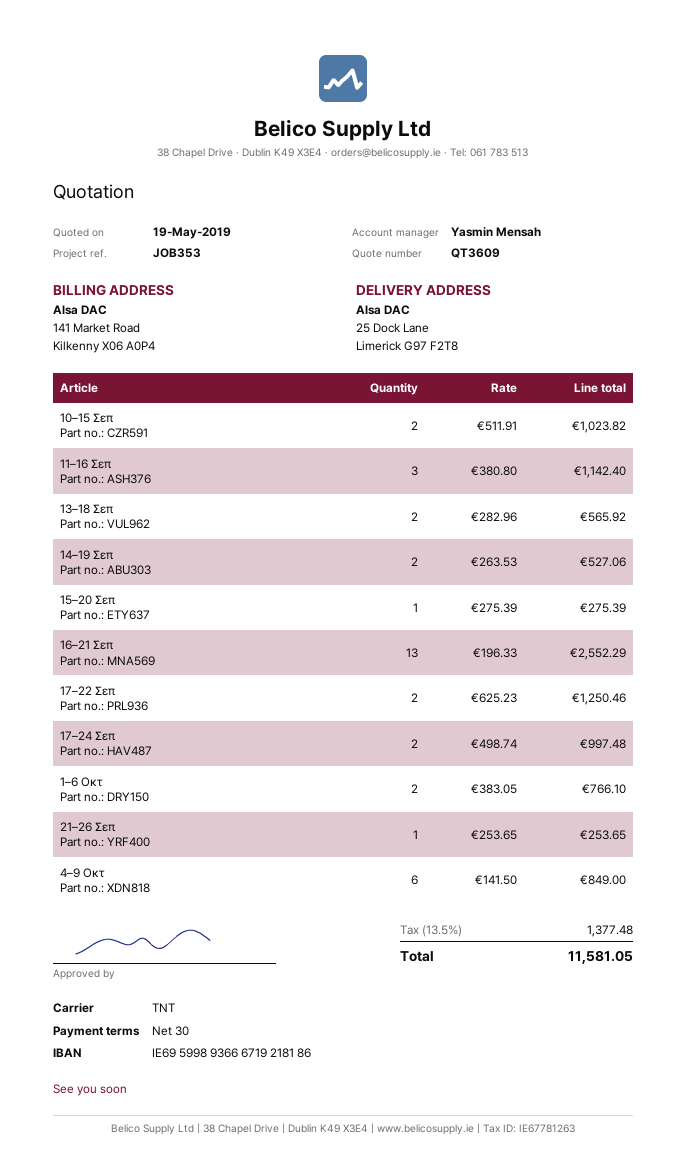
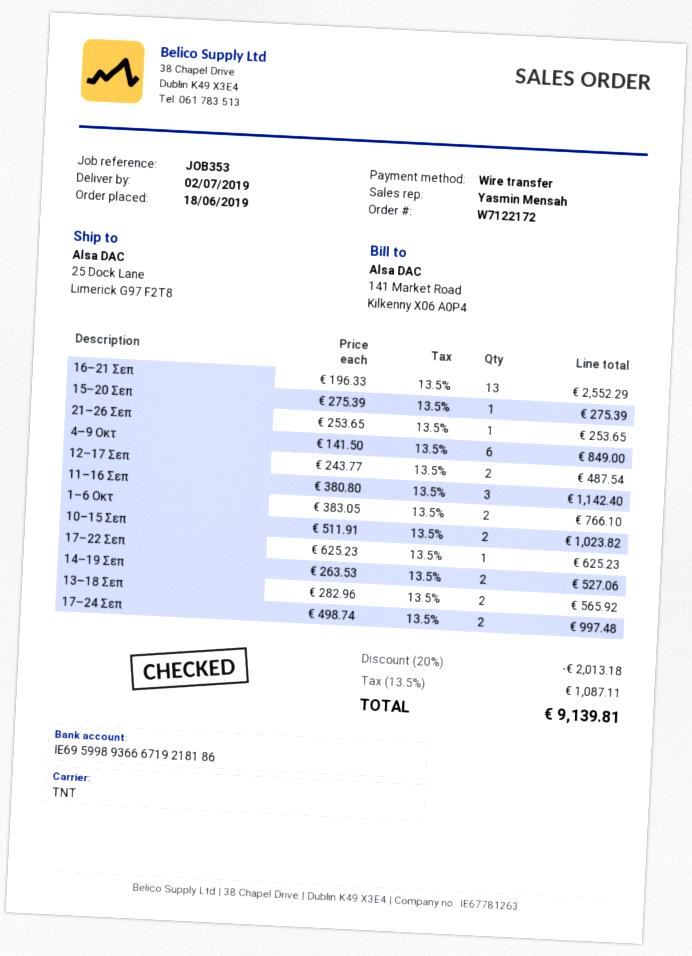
17–22 Σεπ: 2 x 625.23 = 1250.46 -> 1 x 625.23 = 625.23
12–17 Σεπ: none -> 2 x 243.77 = 487.54
discount: none -> 20% = 2013.18
tax: 13.5% = 1377.48 -> 13.5% = 1087.11
total: 11581.05 -> 9139.81

